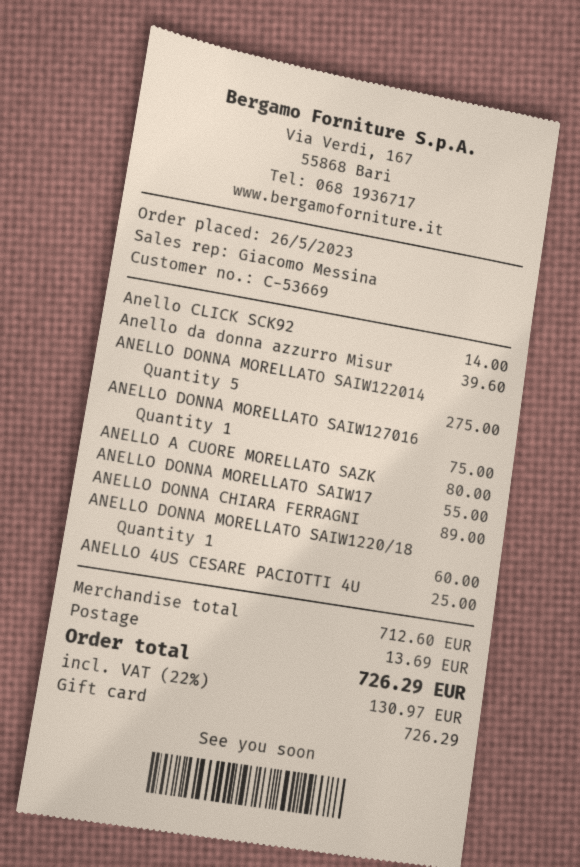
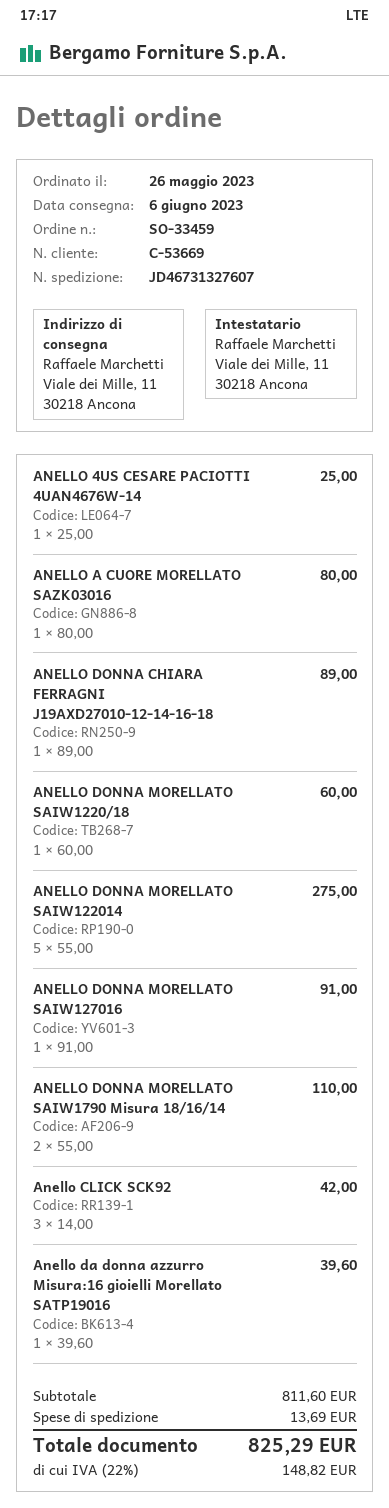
Anello CLICK SCK92: 1 for 14.00 -> 3 for 42.00
ANELLO DONNA MORELLATO SAIW127016: 1 for 75.00 -> 1 for 91.00
ANELLO DONNA MORELLATO SAIW17: 1 for 55.00 -> 2 for 110.00
subtotal: 712.60 -> 811.60
tax: 22% = 130.97 -> 22% = 148.82
total: 726.29 -> 825.29

